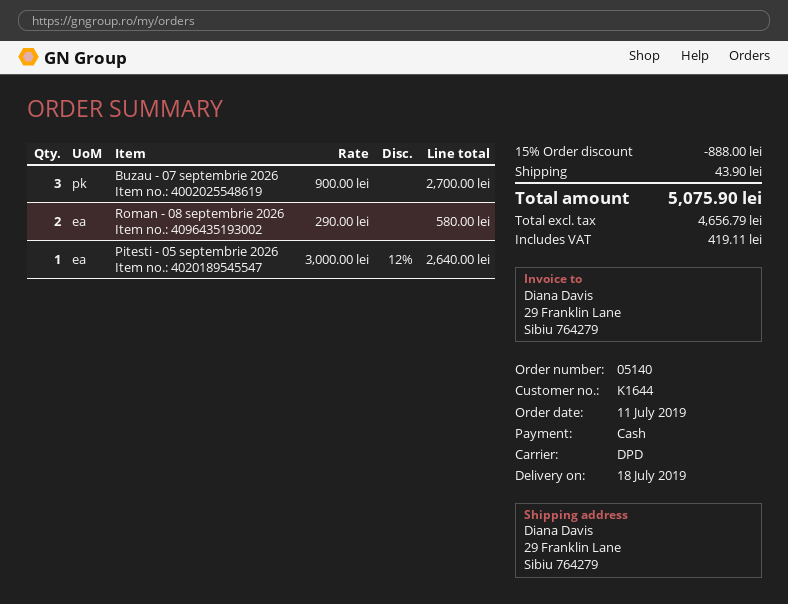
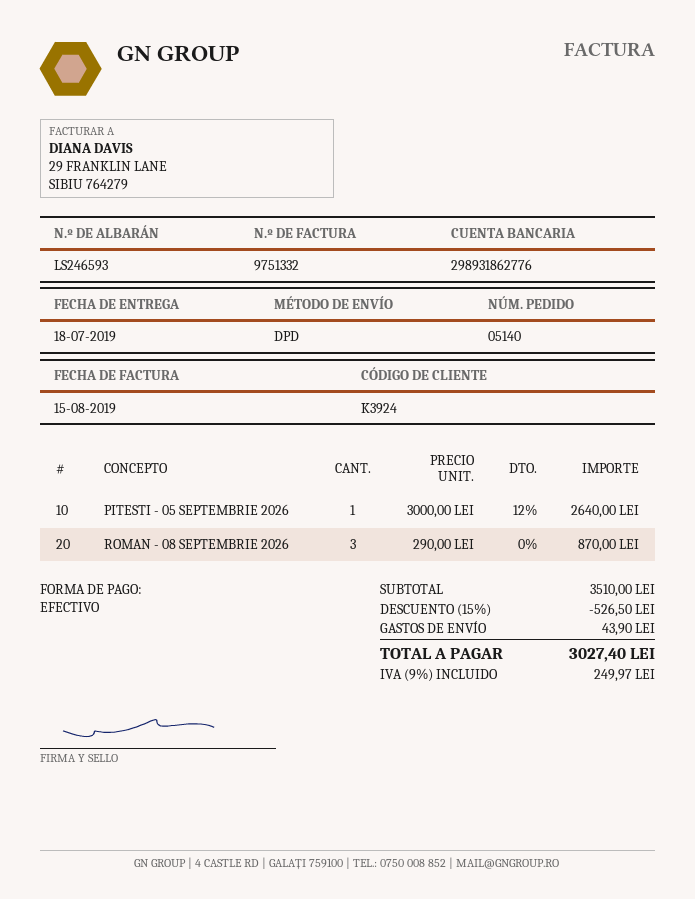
customer number: K1644 -> K3924
Buzau - 07 septembrie 2026: 3 x 900.00 = 2700.00 -> none
Roman - 08 septembrie 2026: 2 x 290.00 = 580.00 -> 3 x 290.00 = 870.00
discount: 15% = 888.00 -> 15% = 526.50
tax: 419.11 -> 249.97
total: 5075.90 -> 3027.40

